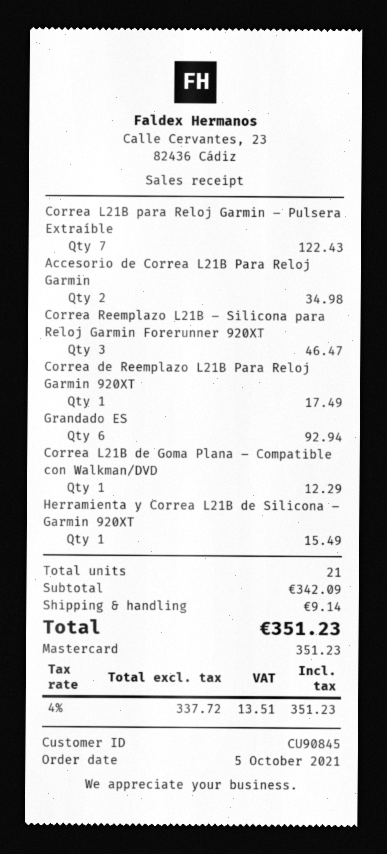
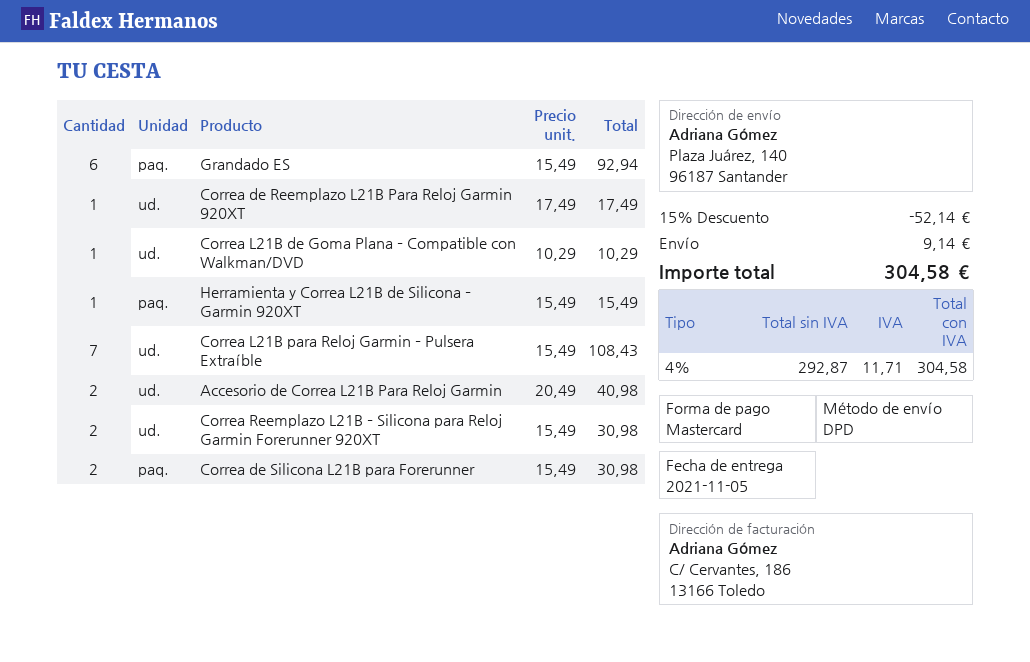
Correa L21B para Reloj Garmin – Pulsera Extraíble: 7 for 122.43 -> 7 for 108.43
Accesorio de Correa L21B Para Reloj Garmin: 2 for 34.98 -> 2 for 40.98
Correa Reemplazo L21B – Silicona para Reloj Garmin Forerunner 920XT: 3 for 46.47 -> 2 for 30.98
Correa L21B de Goma Plana – Compatible con Walkman/DVD: 1 for 12.29 -> 1 for 10.29
Correa de Silicona L21B para Forerunner: none -> 2 for 30.98
discount: none -> 15% = 52.14
net: 337.72 -> 292.87
tax: 4% = 13.51 -> 4% = 11.71
total: 351.23 -> 304.58

